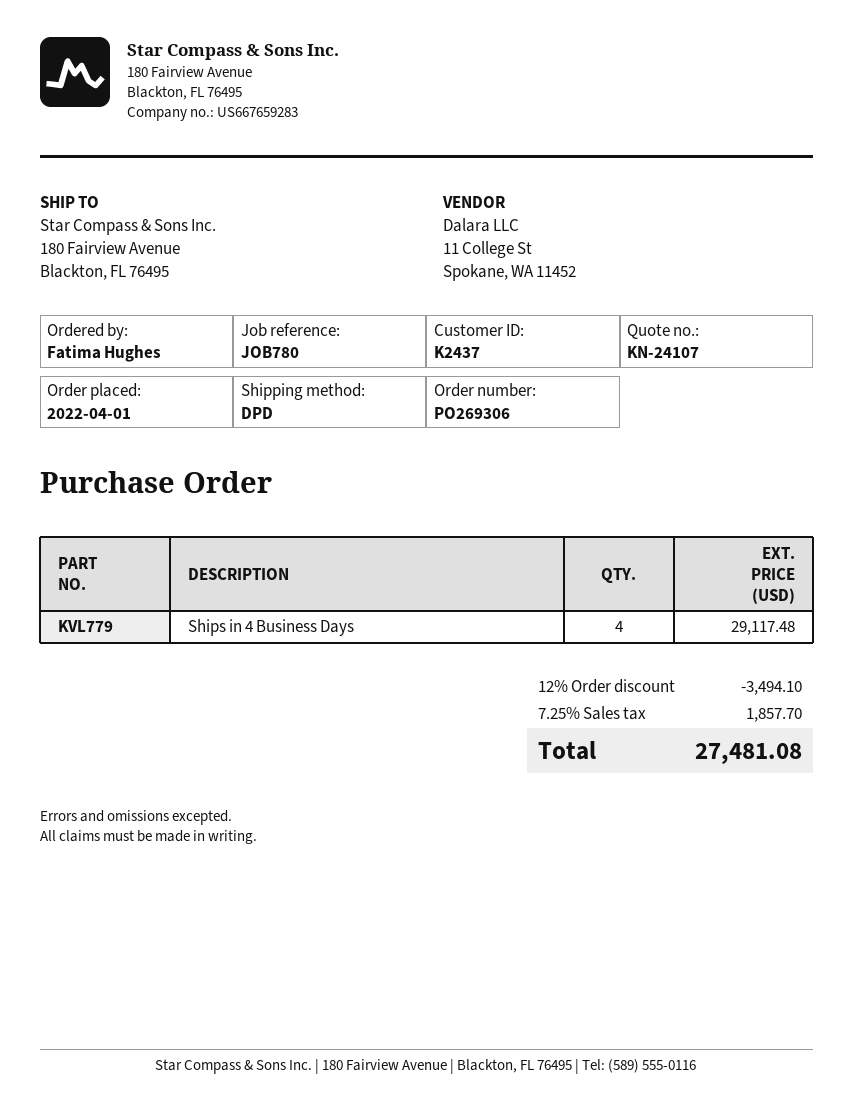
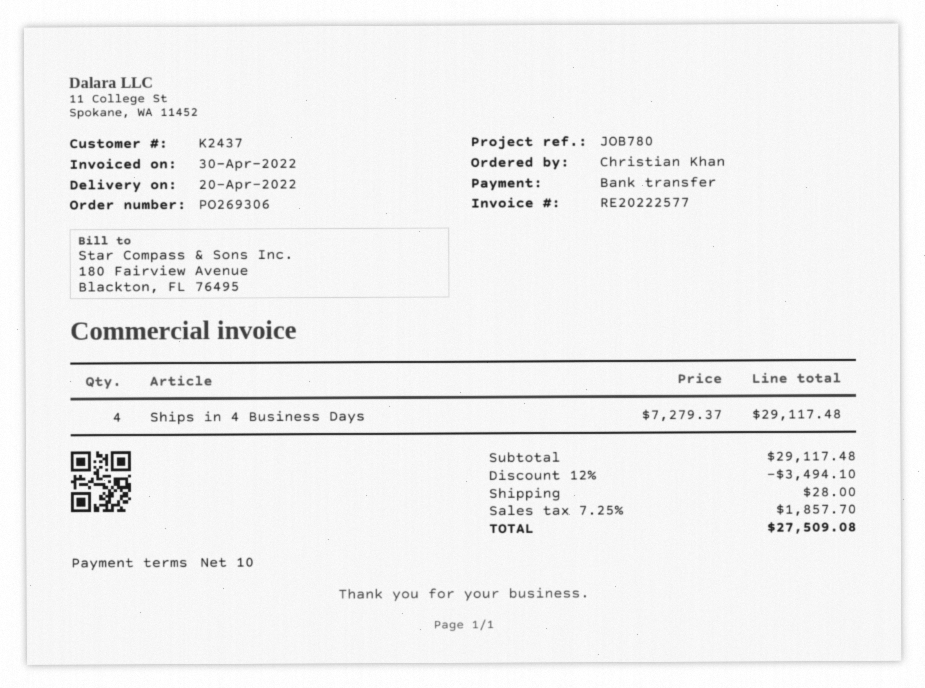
ordered by: Fatima Hughes -> Christian Khan
shipping: none -> 28.00
total: 27481.08 -> 27509.08

